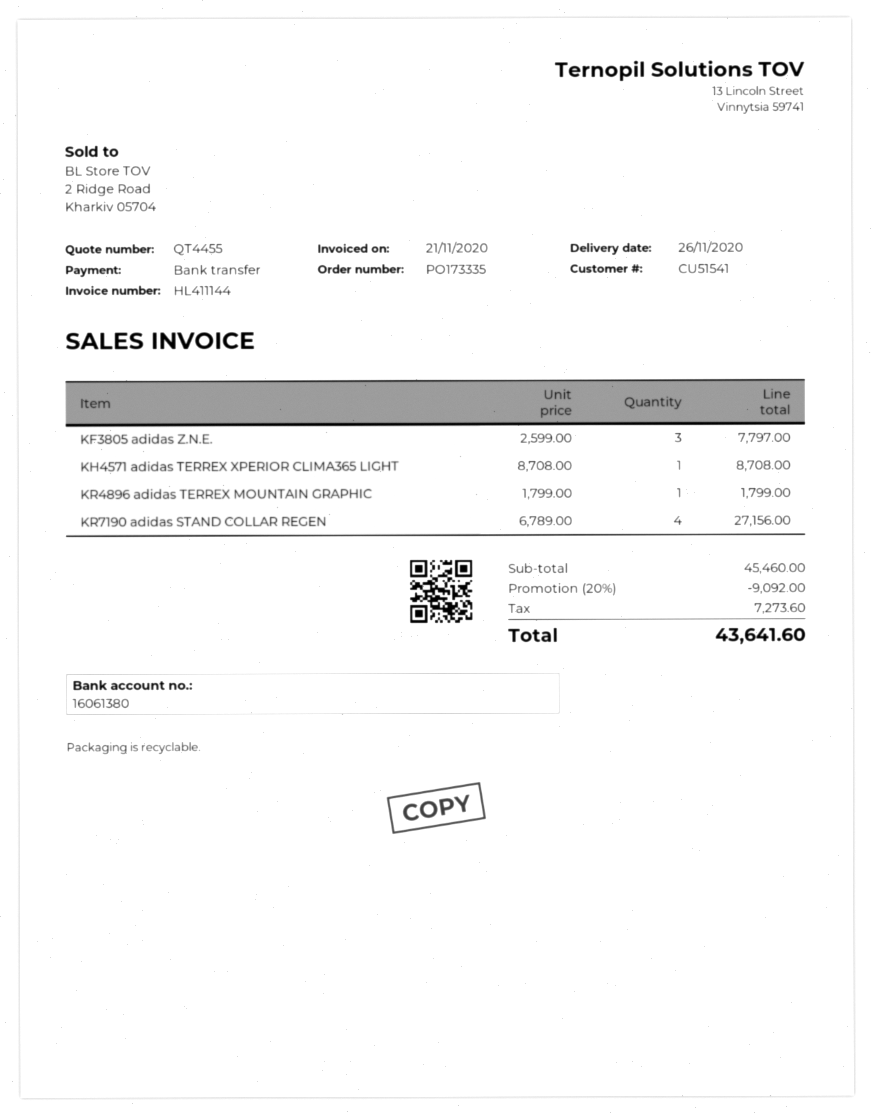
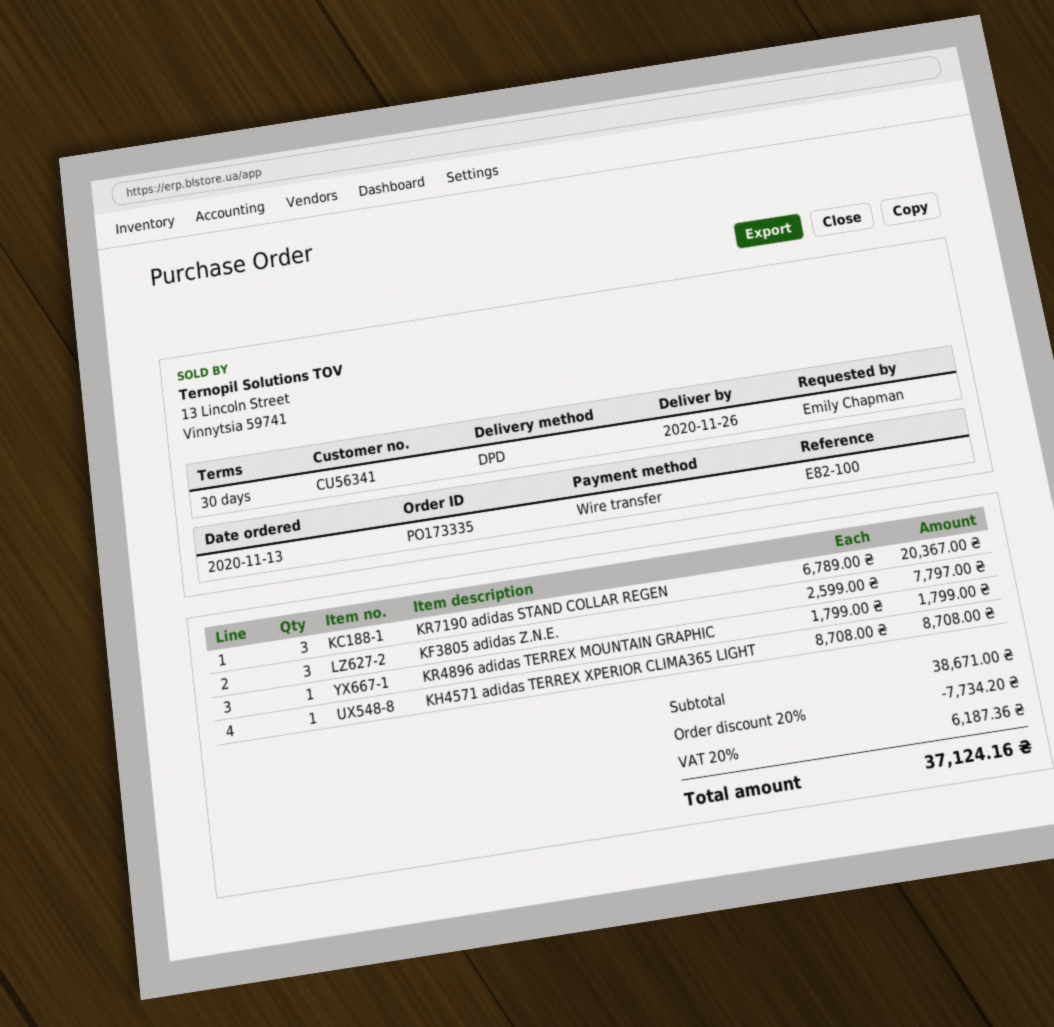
customer number: CU51541 -> CU56341
KR7190 adidas STAND COLLAR REGEN: 4 x 6789.00 = 27156.00 -> 3 x 6789.00 = 20367.00
subtotal: 45460.00 -> 38671.00
discount: 20% = 9092.00 -> 20% = 7734.20
tax: 7273.60 -> 6187.36
total: 43641.60 -> 37124.16

